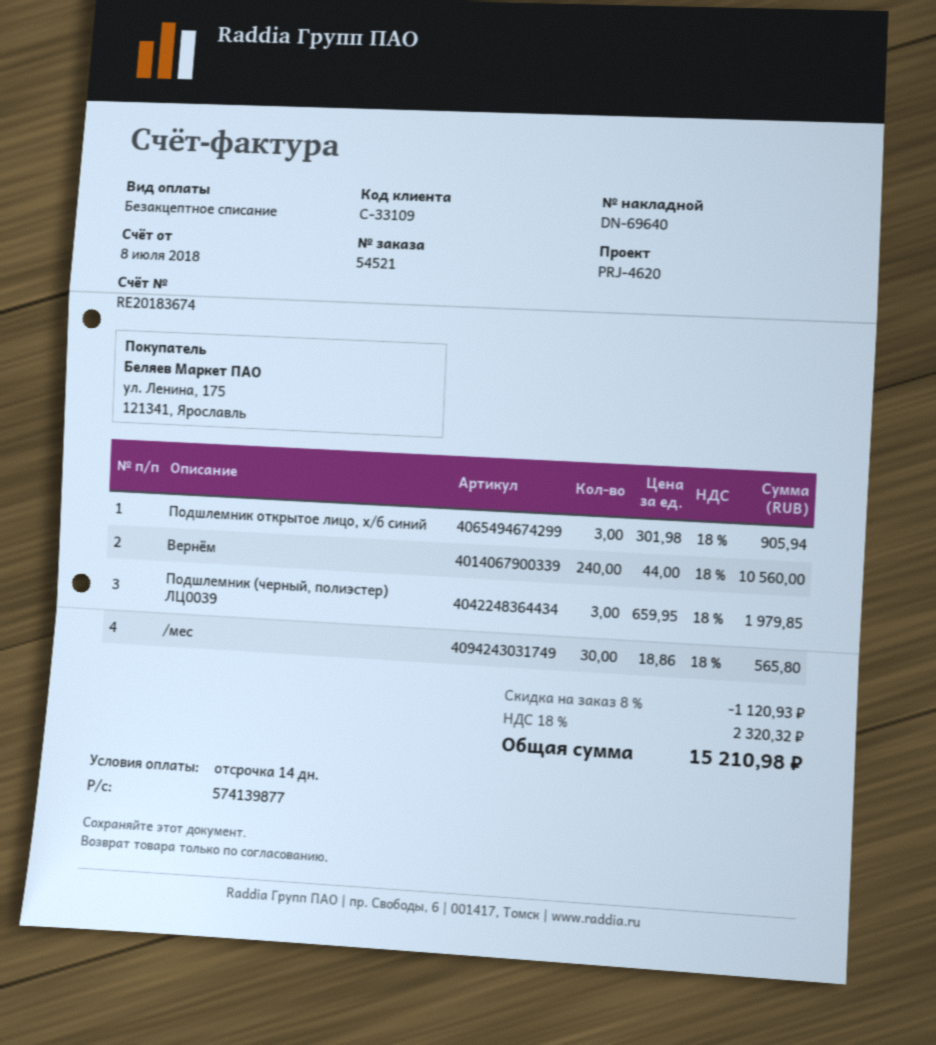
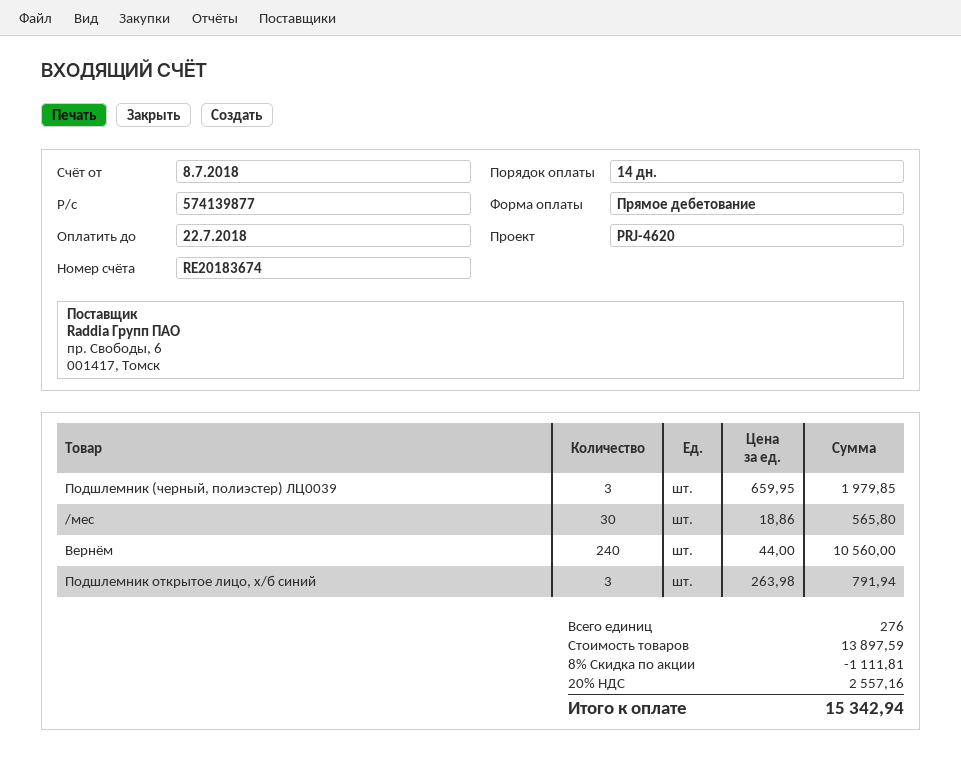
Подшлемник открытое лицо, х/б синий: 3 x 301.98 = 905.94 -> 3 x 263.98 = 791.94
discount: 8% = 1120.93 -> 8% = 1111.81
tax: 18% = 2320.32 -> 20% = 2557.16
total: 15210.98 -> 15342.94

